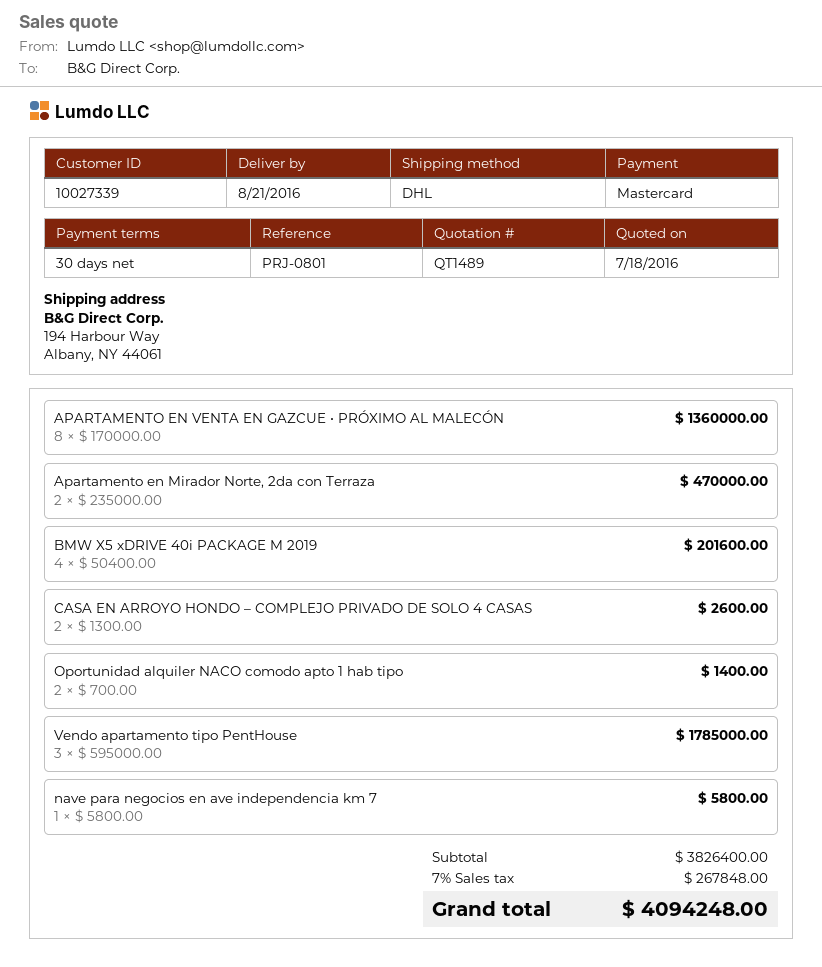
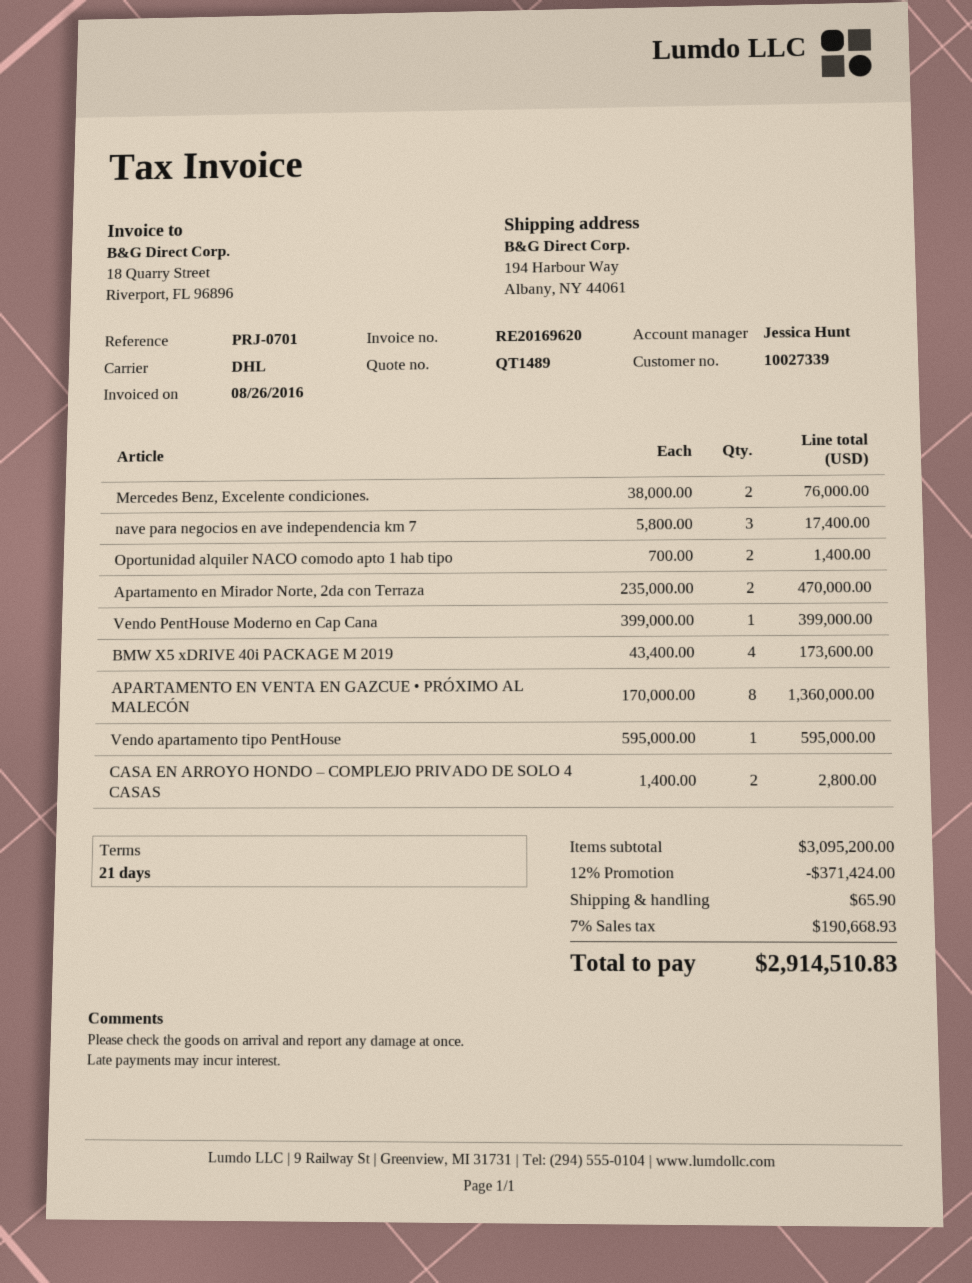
payment terms: 30 days -> 21 days
reference: PRJ-0801 -> PRJ-0701
BMW X5 xDRIVE 40i PACKAGE M 2019: 4 x 50400.00 = 201600.00 -> 4 x 43400.00 = 173600.00
CASA EN ARROYO HONDO – COMPLEJO PRIVADO DE SOLO 4 CASAS: 2 x 1300.00 = 2600.00 -> 2 x 1400.00 = 2800.00
Vendo apartamento tipo PentHouse: 3 x 595000.00 = 1785000.00 -> 1 x 595000.00 = 595000.00
nave para negocios en ave independencia km 7: 1 x 5800.00 = 5800.00 -> 3 x 5800.00 = 17400.00
Mercedes Benz, Excelente condiciones.: none -> 2 x 38000.00 = 76000.00
Vendo PentHouse Moderno en Cap Cana: none -> 1 x 399000.00 = 399000.00
subtotal: 3826400.00 -> 3095200.00
discount: none -> 12% = 371424.00
shipping: none -> 65.90
tax: 7% = 267848.00 -> 7% = 190668.93
total: 4094248.00 -> 2914510.83

